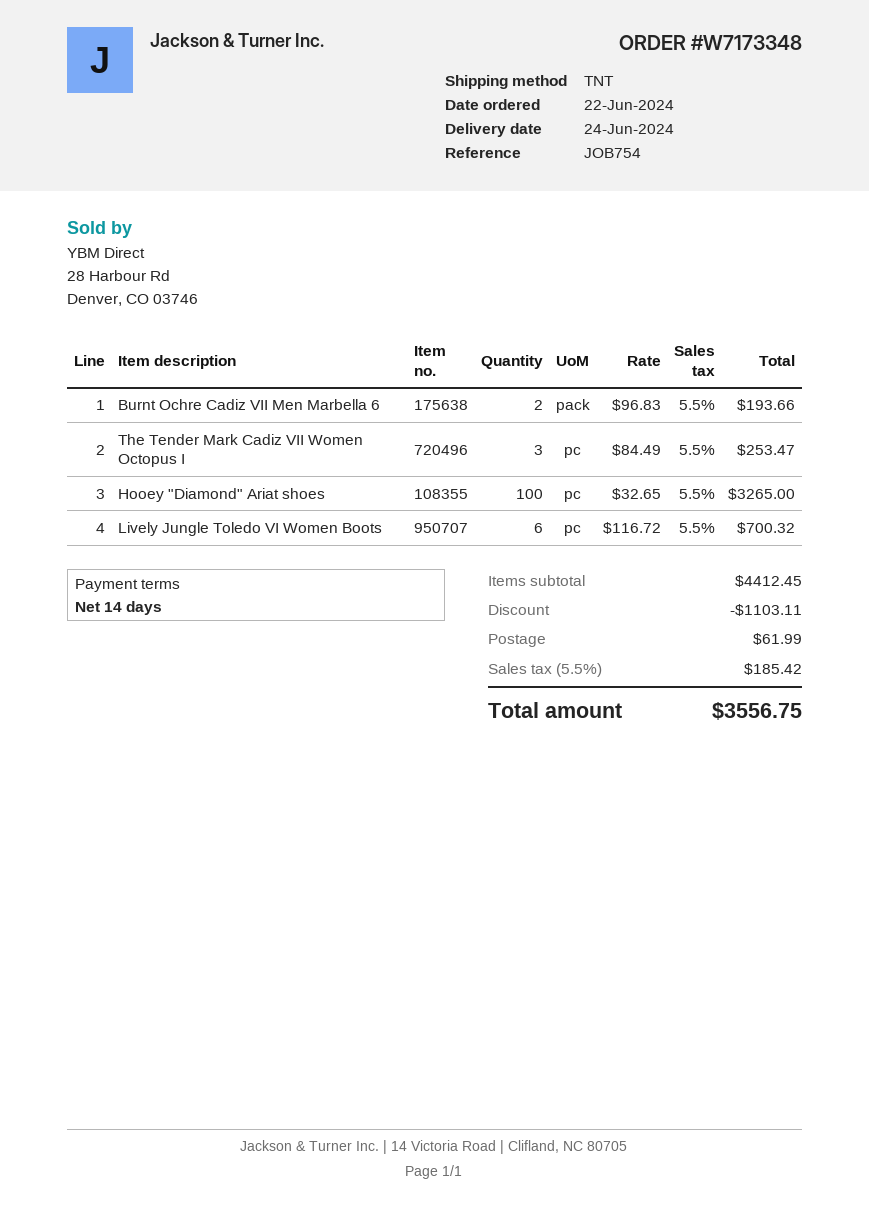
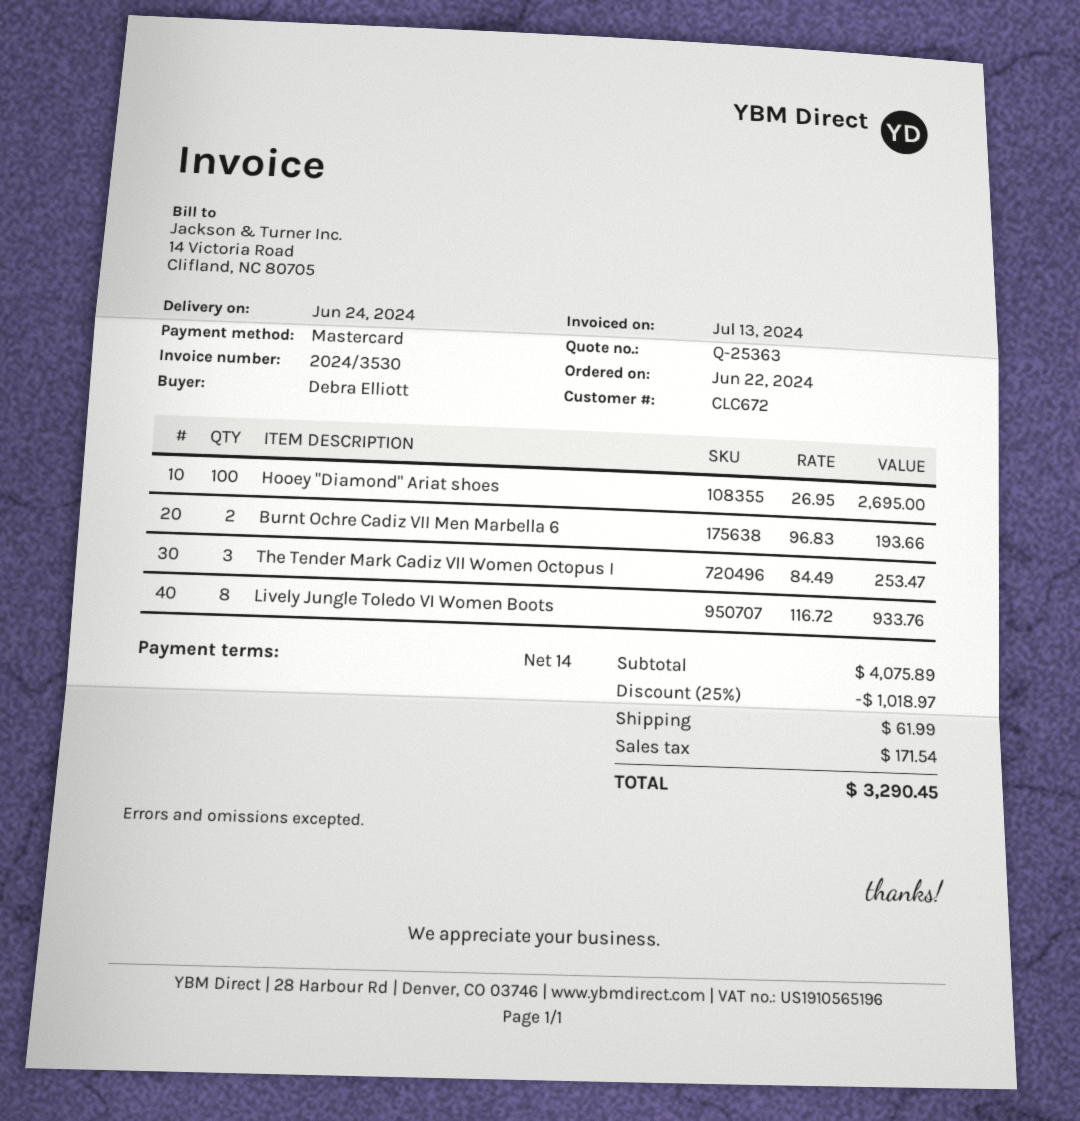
Hooey "Diamond" Ariat shoes: 100 x 32.65 = 3265.00 -> 100 x 26.95 = 2695.00
Lively Jungle Toledo VI Women Boots: 6 x 116.72 = 700.32 -> 8 x 116.72 = 933.76
subtotal: 4412.45 -> 4075.89
discount: 1103.11 -> 1018.97
tax: 185.42 -> 171.54
total: 3556.75 -> 3290.45

